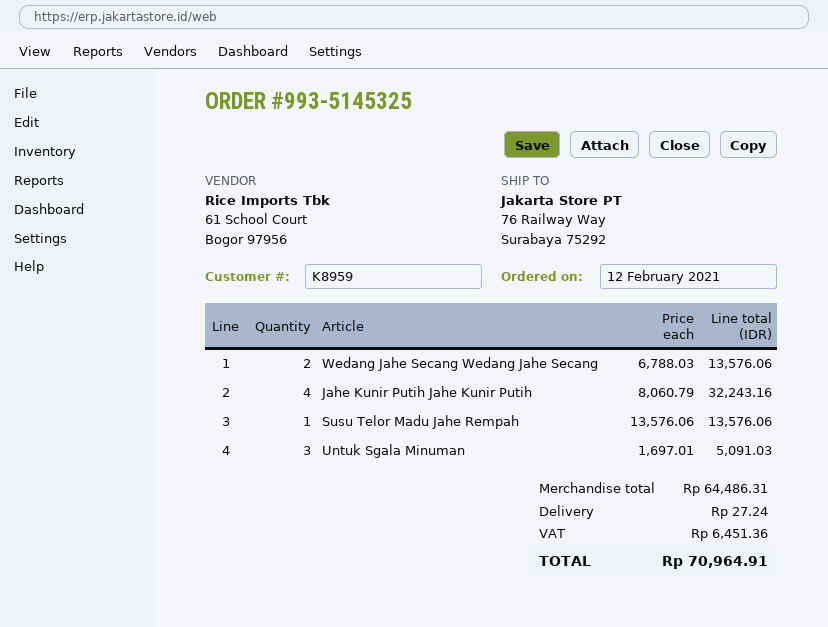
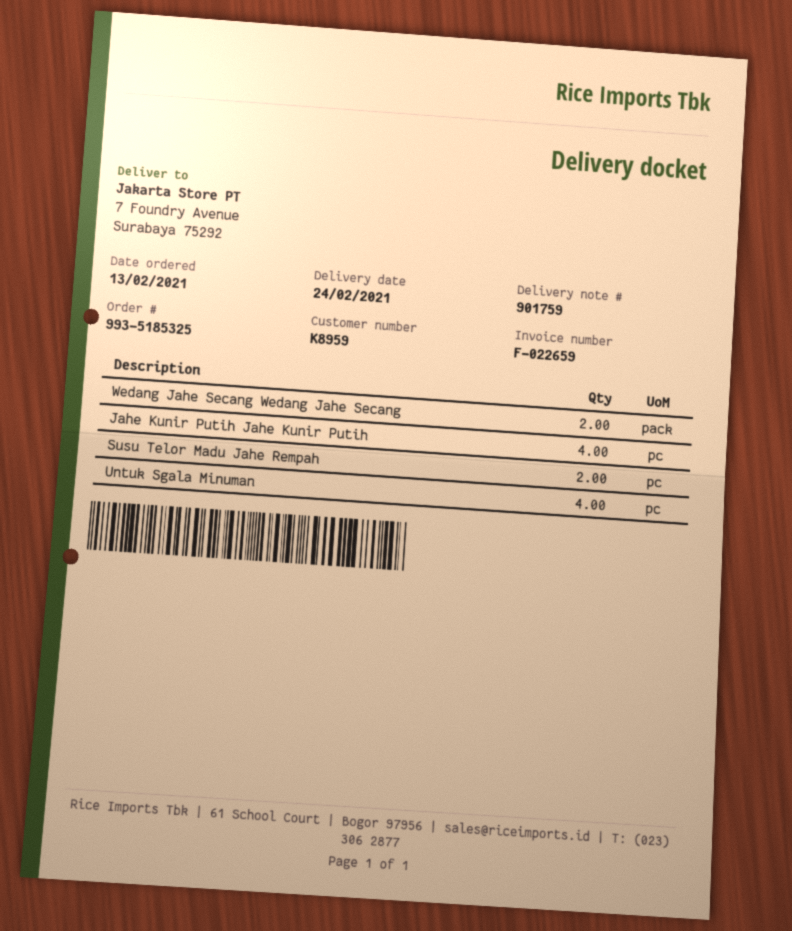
order number: 993-5145325 -> 993-5185325
order date: 2021-02-12 -> 2021-02-13
ship to: 76 Railway Way, Surabaya 75292 -> 7 Foundry Avenue, Surabaya 75292
Susu Telor Madu Jahe Rempah: 1 -> 2
Untuk Sgala Minuman: 3 -> 4

